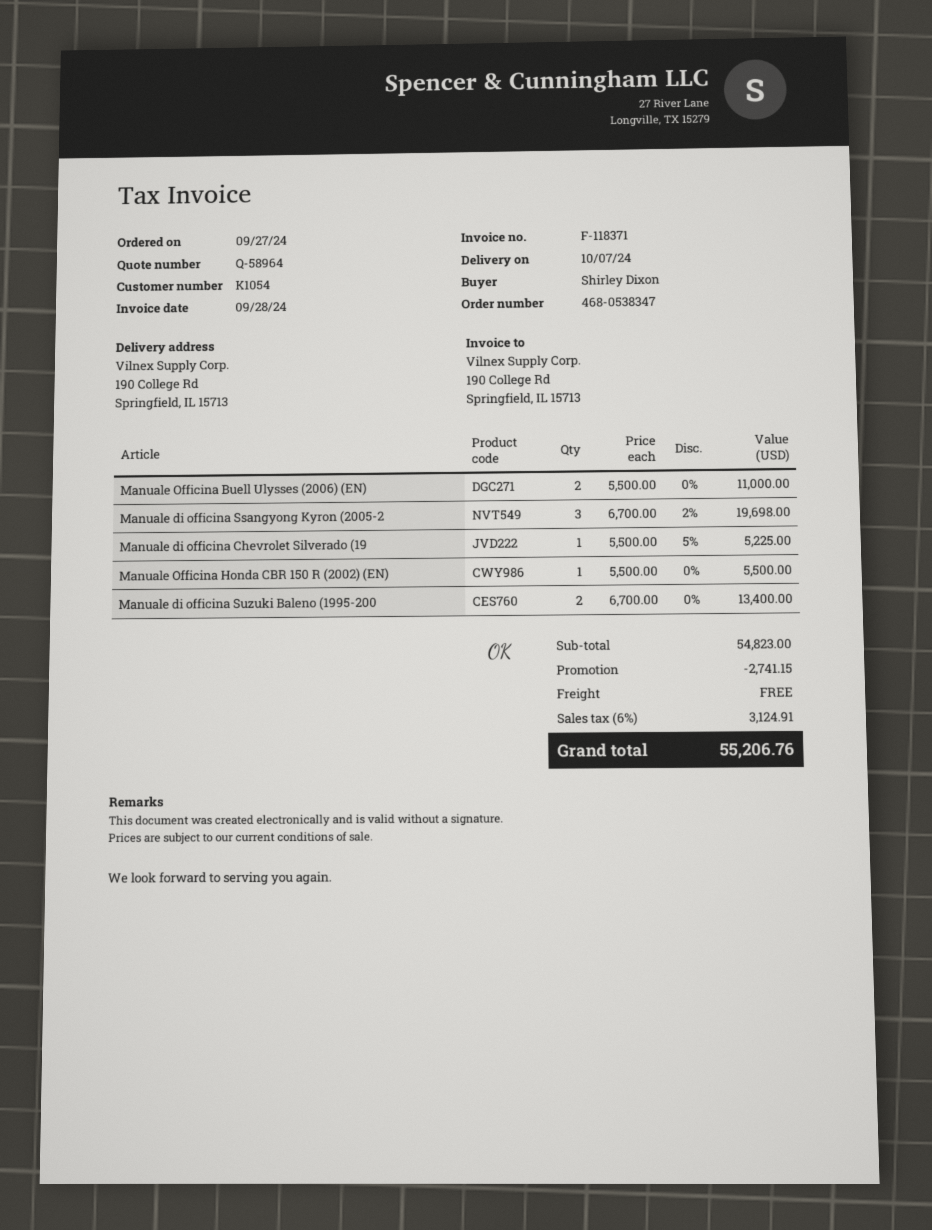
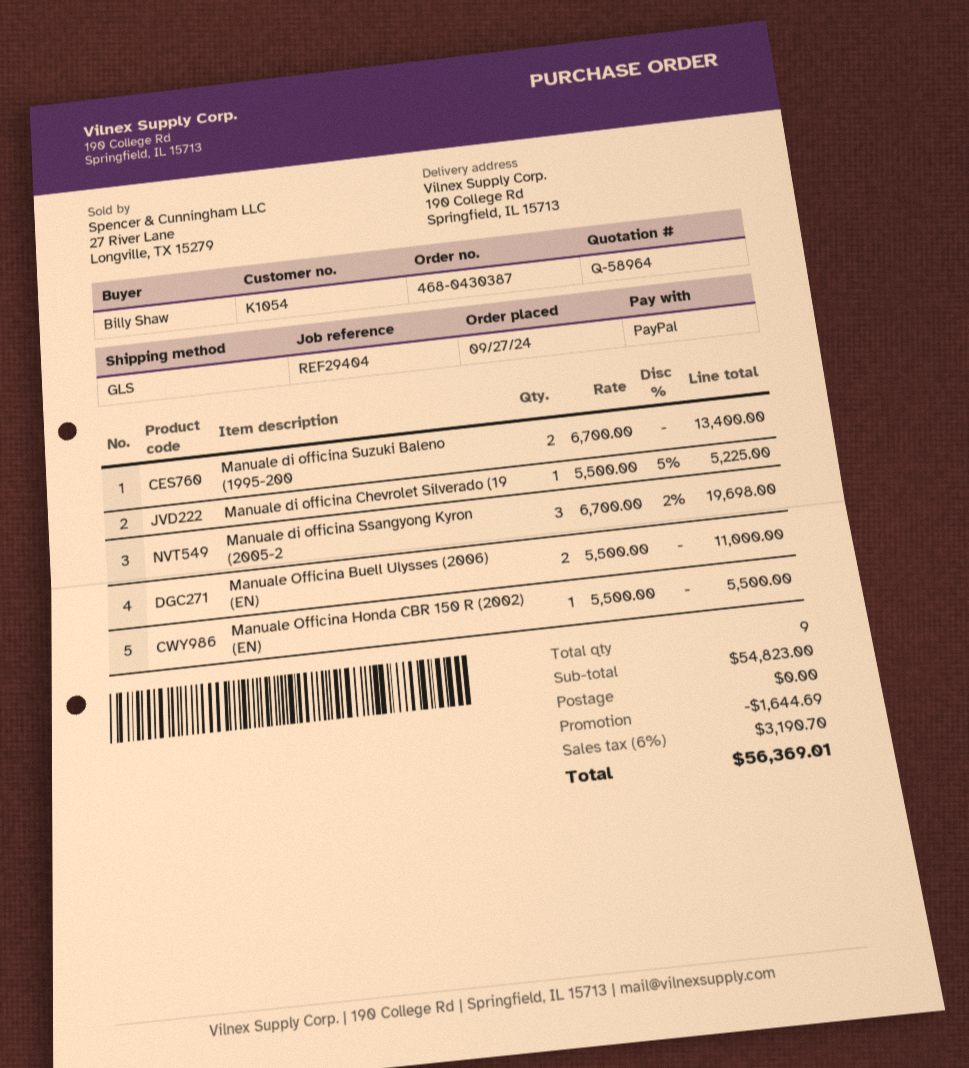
order number: 468-0538347 -> 468-0430387
ordered by: Shirley Dixon -> Billy Shaw
discount: 2741.15 -> 1644.69
tax: 6% = 3124.91 -> 6% = 3190.70
total: 55206.76 -> 56369.01

